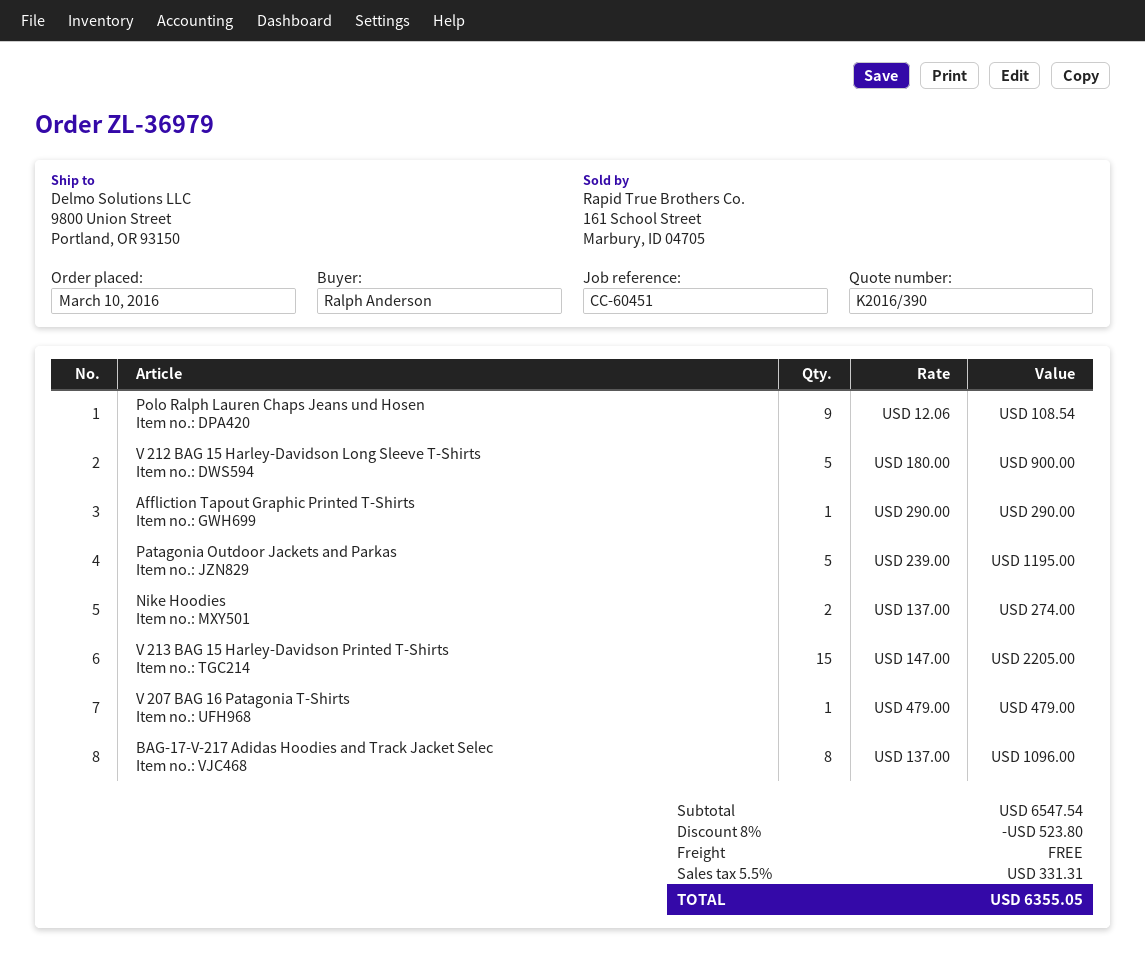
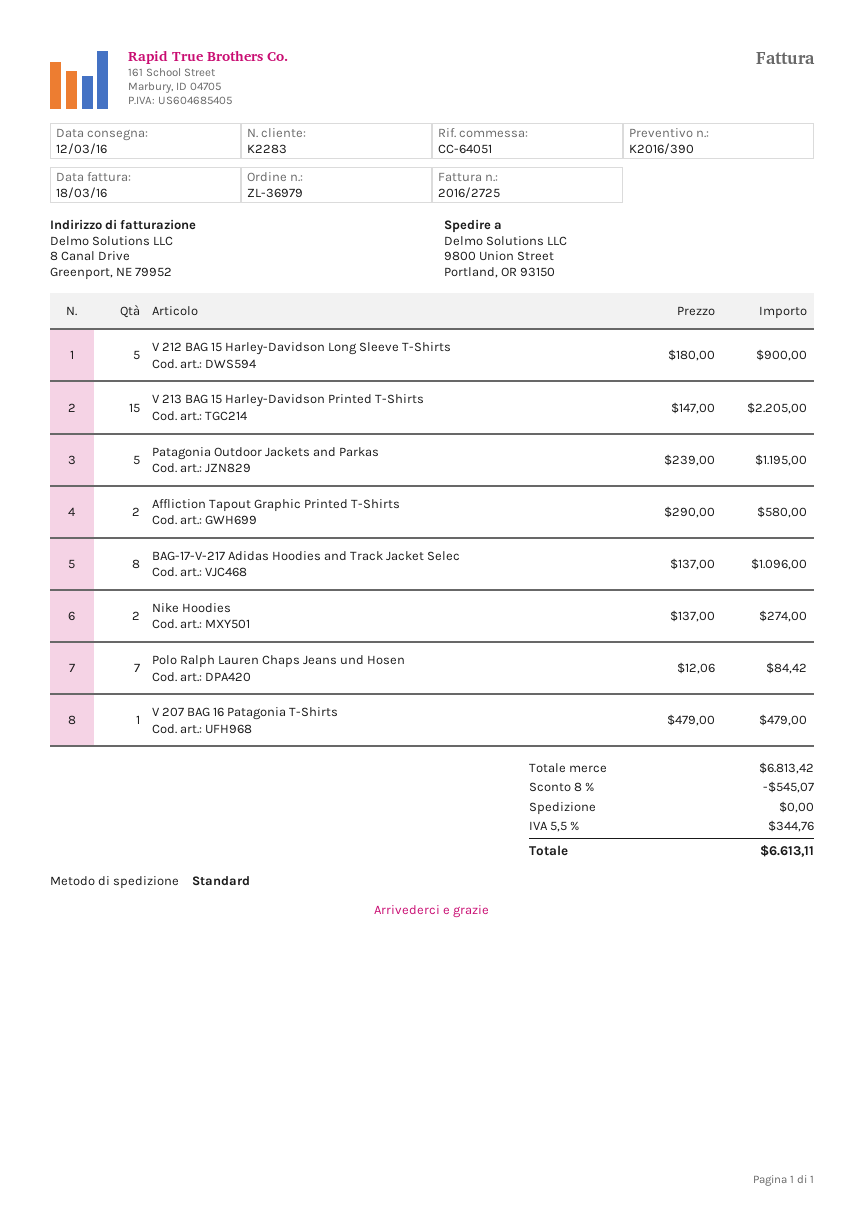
reference: CC-60451 -> CC-64051
Polo Ralph Lauren Chaps Jeans und Hosen: 9 x 12.06 = 108.54 -> 7 x 12.06 = 84.42
Affliction Tapout Graphic Printed T-Shirts: 1 x 290.00 = 290.00 -> 2 x 290.00 = 580.00
subtotal: 6547.54 -> 6813.42
discount: 8% = 523.80 -> 8% = 545.07
tax: 5.5% = 331.31 -> 5.5% = 344.76
total: 6355.05 -> 6613.11

